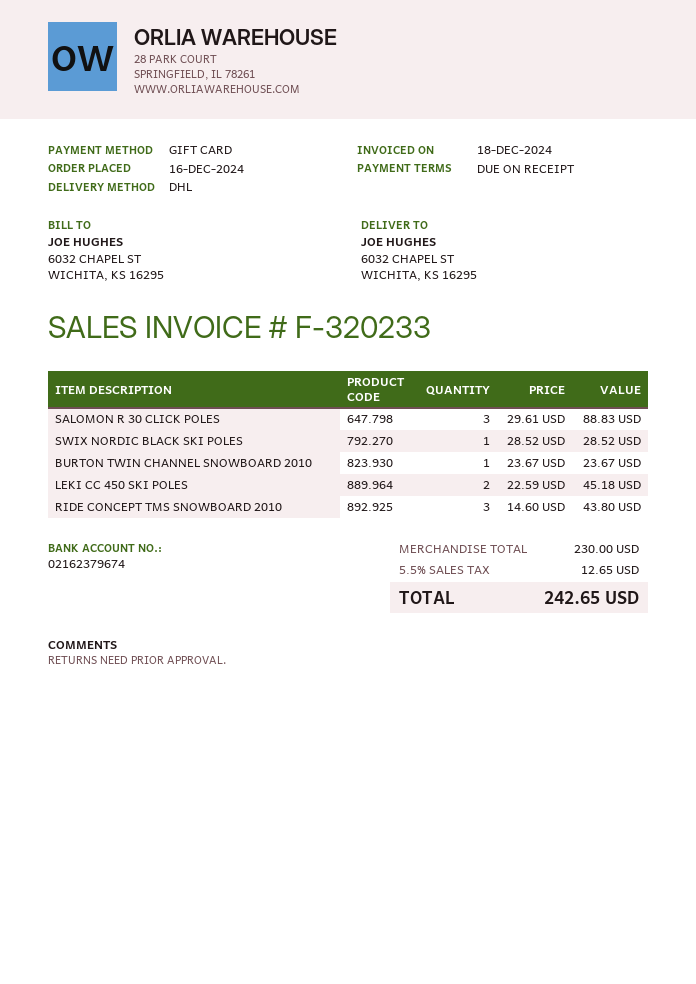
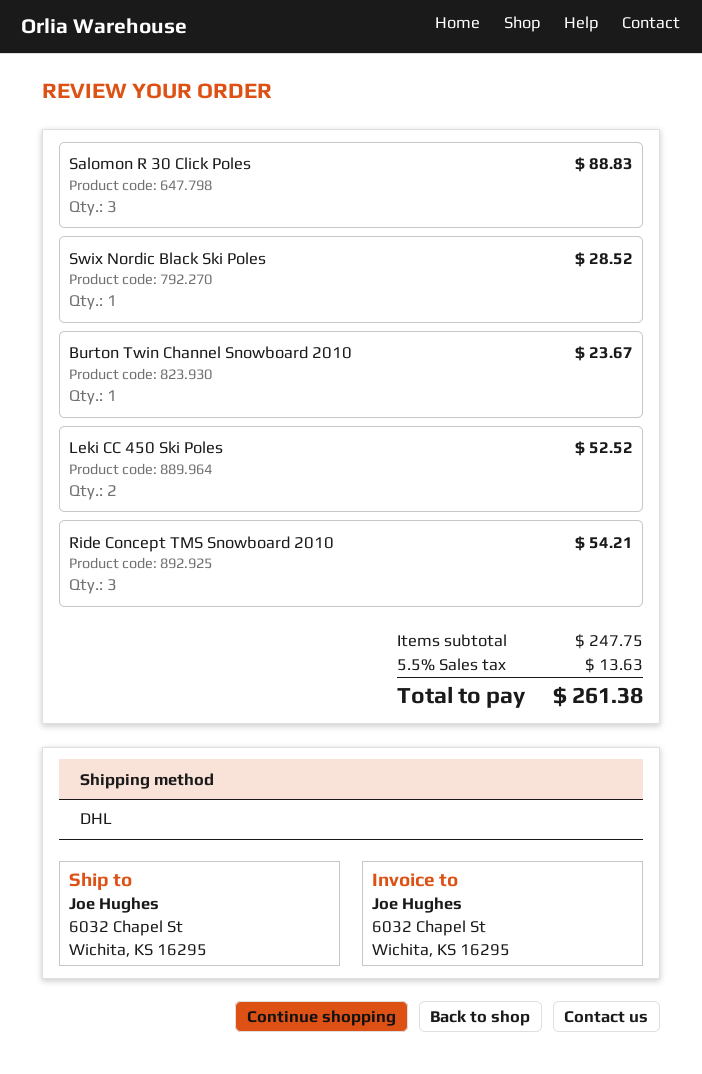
LEKI CC 450 SKI POLES: 2 for 45.18 -> 2 for 52.52
RIDE CONCEPT TMS SNOWBOARD 2010: 3 for 43.80 -> 3 for 54.21
subtotal: 230.00 -> 247.75
tax: 5.5% = 12.65 -> 5.5% = 13.63
total: 242.65 -> 261.38

